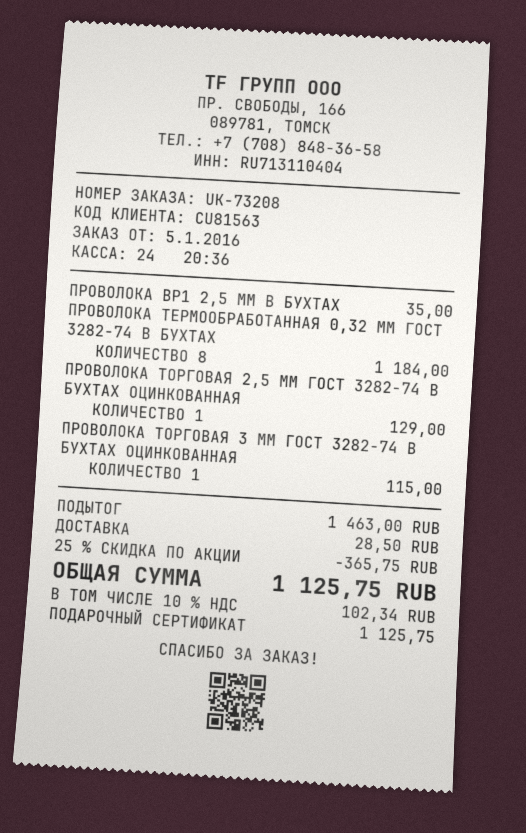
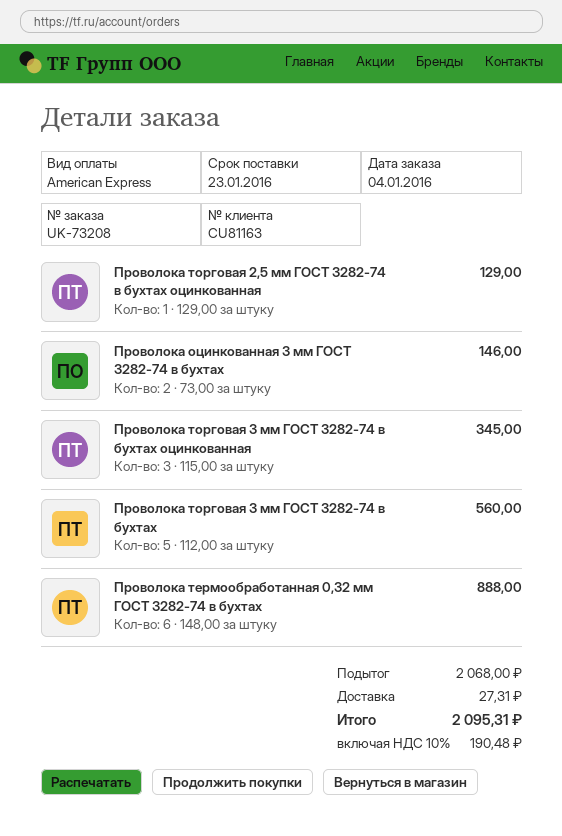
order date: 2016-01-05 -> 2016-01-04
customer number: CU81563 -> CU81163
payment method: gift card -> American Express
ПРОВОЛОКА ВР1 2,5 ММ В БУХТАХ: 1 for 35.00 -> none
ПРОВОЛОКА ТЕРМООБРАБОТАННАЯ 0,32 ММ ГОСТ 3282-74 В БУХТАХ: 8 for 1184.00 -> 6 for 888.00
ПРОВОЛОКА ТОРГОВАЯ 3 ММ ГОСТ 3282-74 В БУХТАХ ОЦИНКОВАННАЯ: 1 for 115.00 -> 3 for 345.00
Проволока оцинкованная 3 мм ГОСТ 3282-74 в бухтах: none -> 2 for 146.00
Проволока торговая 3 мм ГОСТ 3282-74 в бухтах: none -> 5 for 560.00
subtotal: 1463.00 -> 2068.00
discount: 25% = 365.75 -> none
shipping: 28.50 -> 27.31
tax: 10% = 102.34 -> 10% = 190.48
total: 1125.75 -> 2095.31

